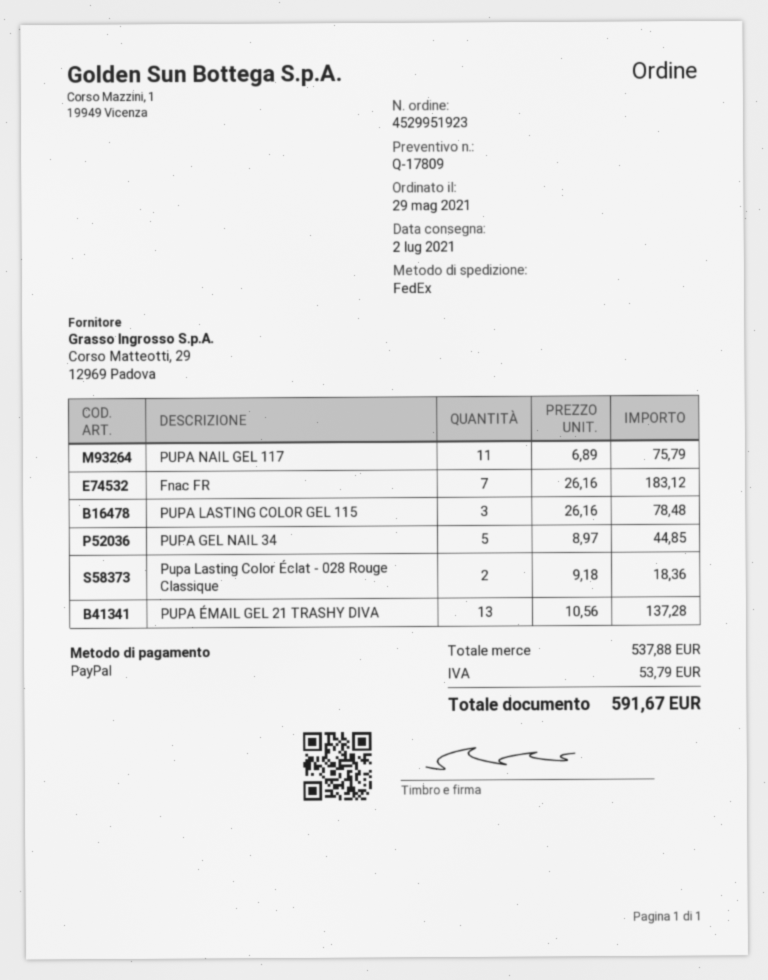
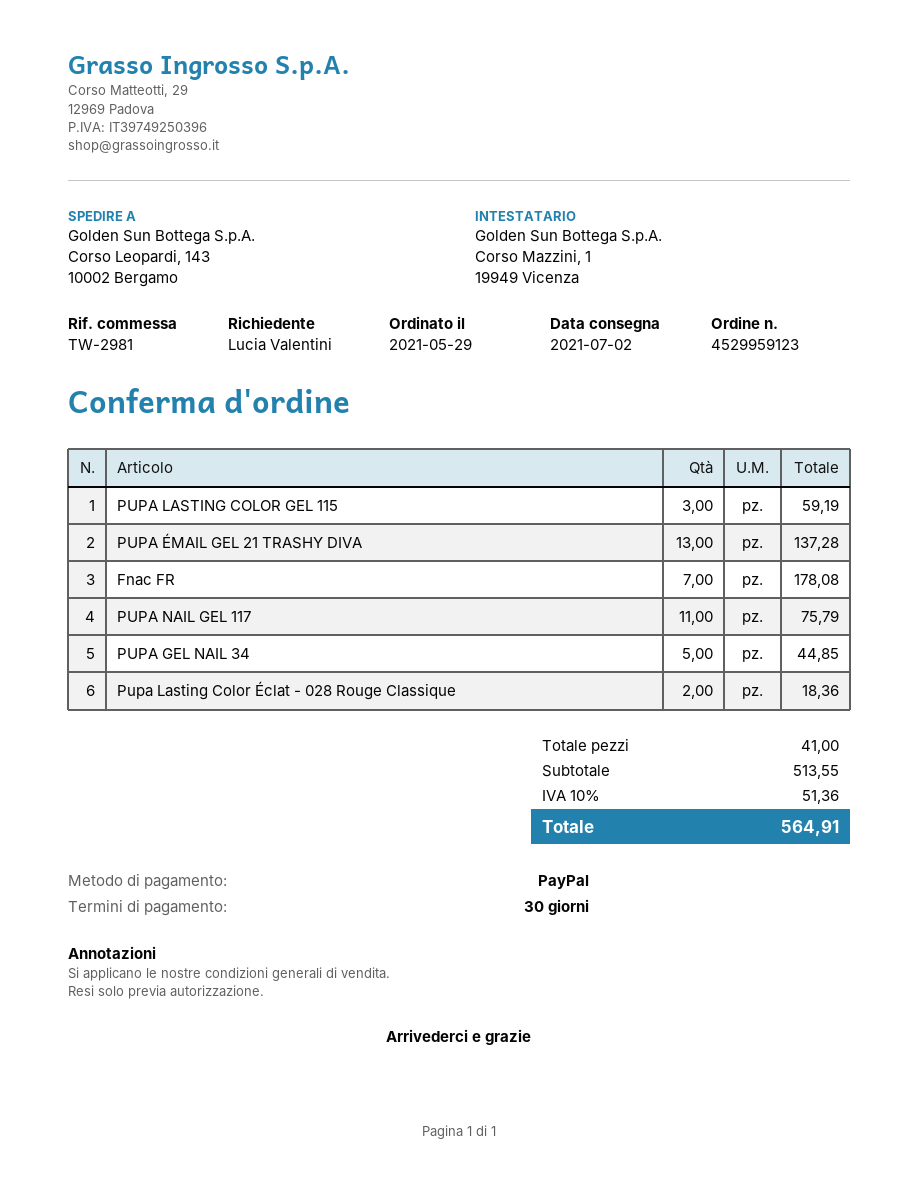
order number: 4529951923 -> 4529959123
Fnac FR: 7 for 183.12 -> 7 for 178.08
PUPA LASTING COLOR GEL 115: 3 for 78.48 -> 3 for 59.19
subtotal: 537.88 -> 513.55
tax: 53.79 -> 51.36
total: 591.67 -> 564.91

